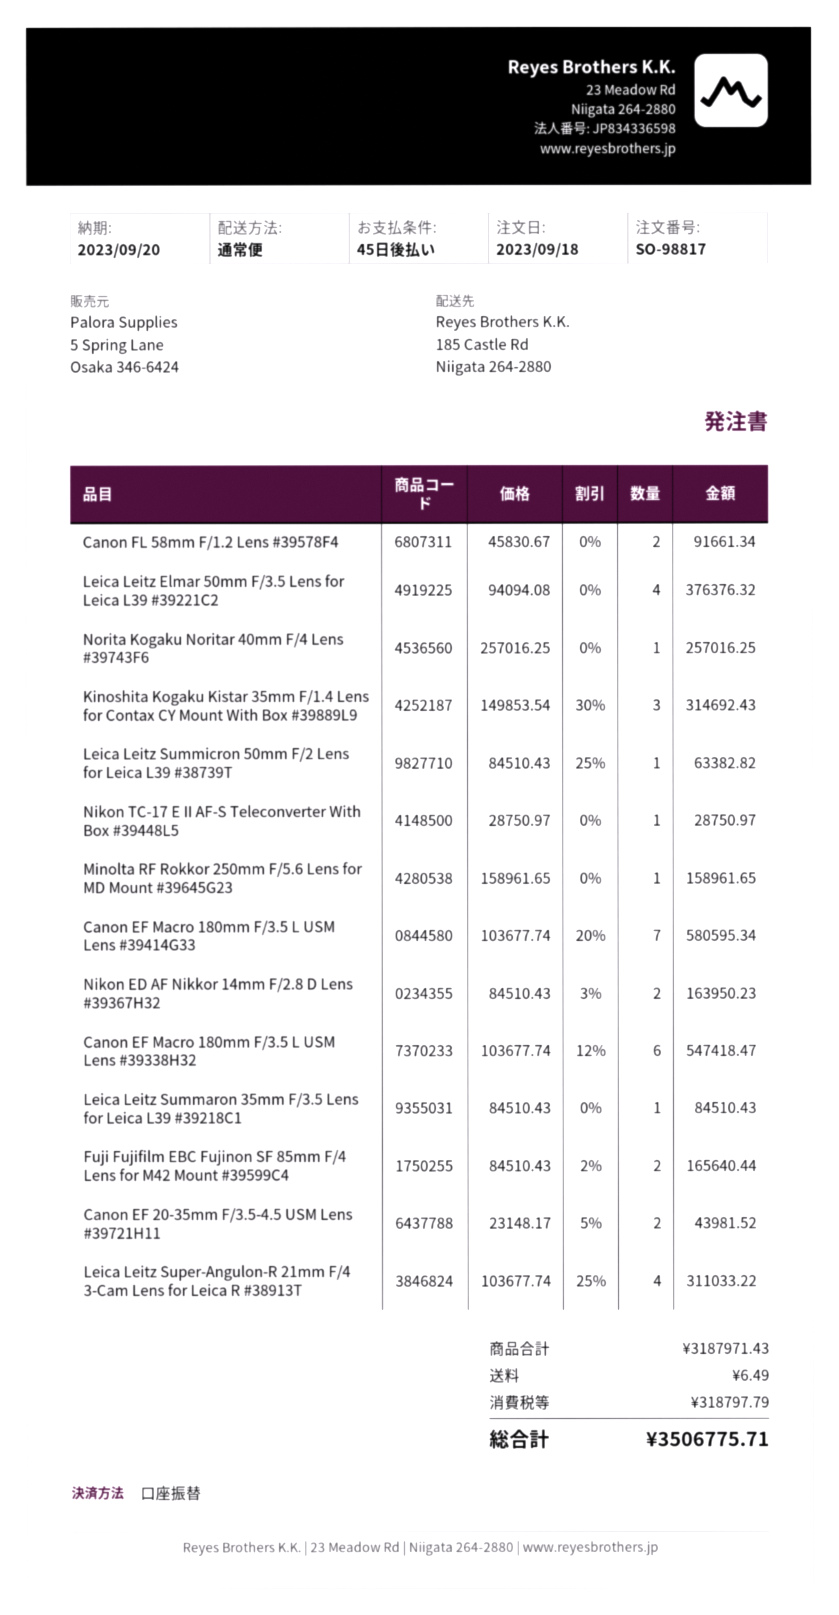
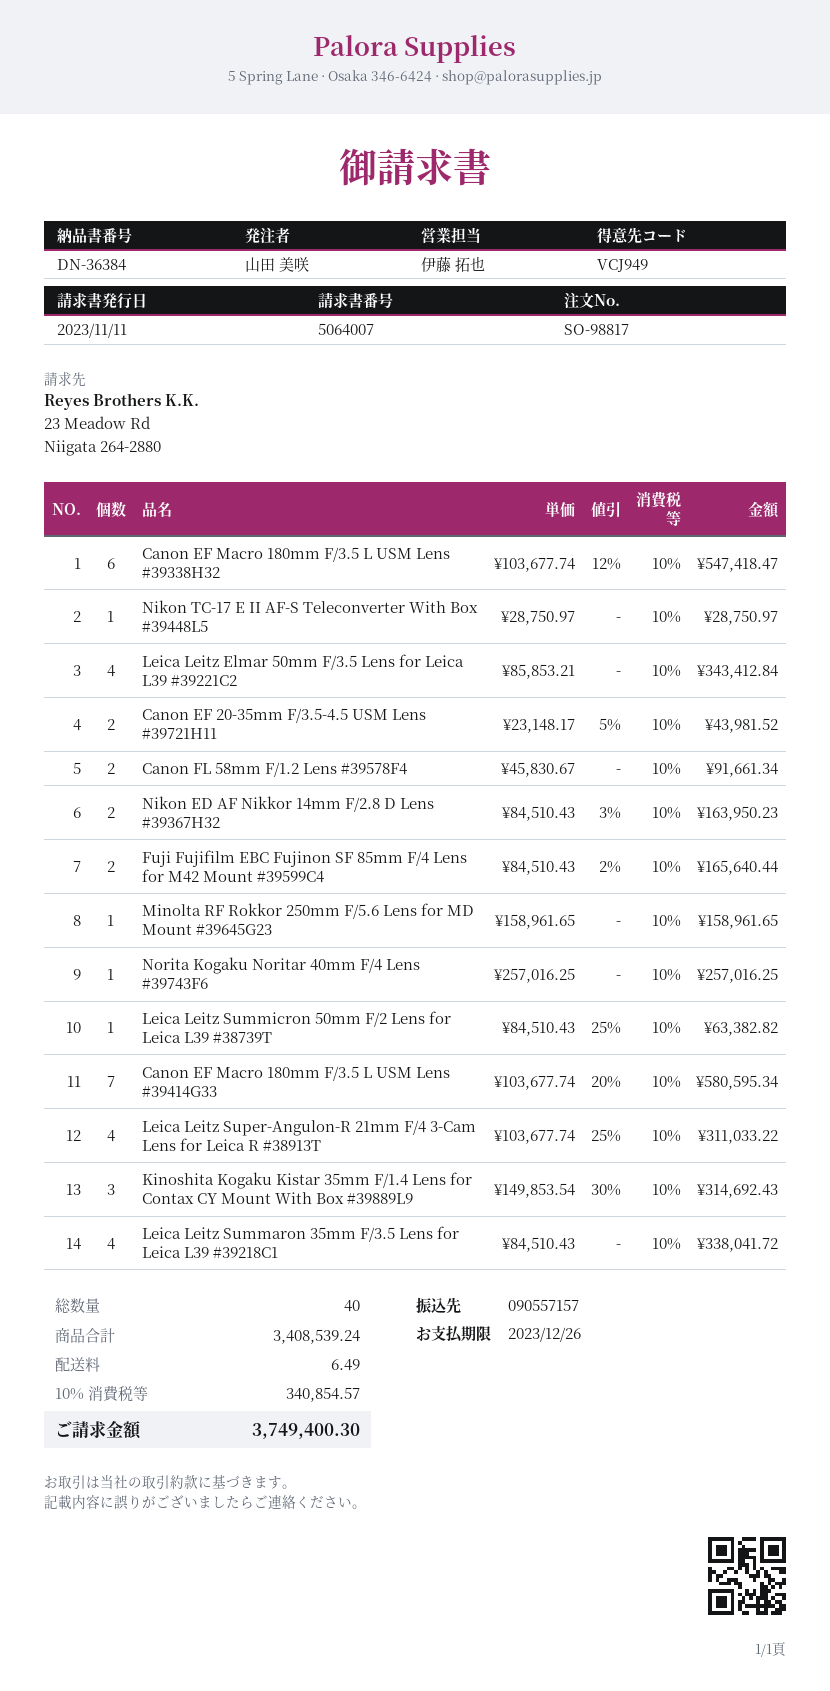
Leica Leitz Elmar 50mm F/3.5 Lens for Leica L39 #39221C2: 4 x 94094.08 = 376376.32 -> 4 x 85853.21 = 343412.84
Leica Leitz Summaron 35mm F/3.5 Lens for Leica L39 #39218C1: 1 x 84510.43 = 84510.43 -> 4 x 84510.43 = 338041.72
subtotal: 3187971.43 -> 3408539.24
tax: 318797.79 -> 340854.57
total: 3506775.71 -> 3749400.30

